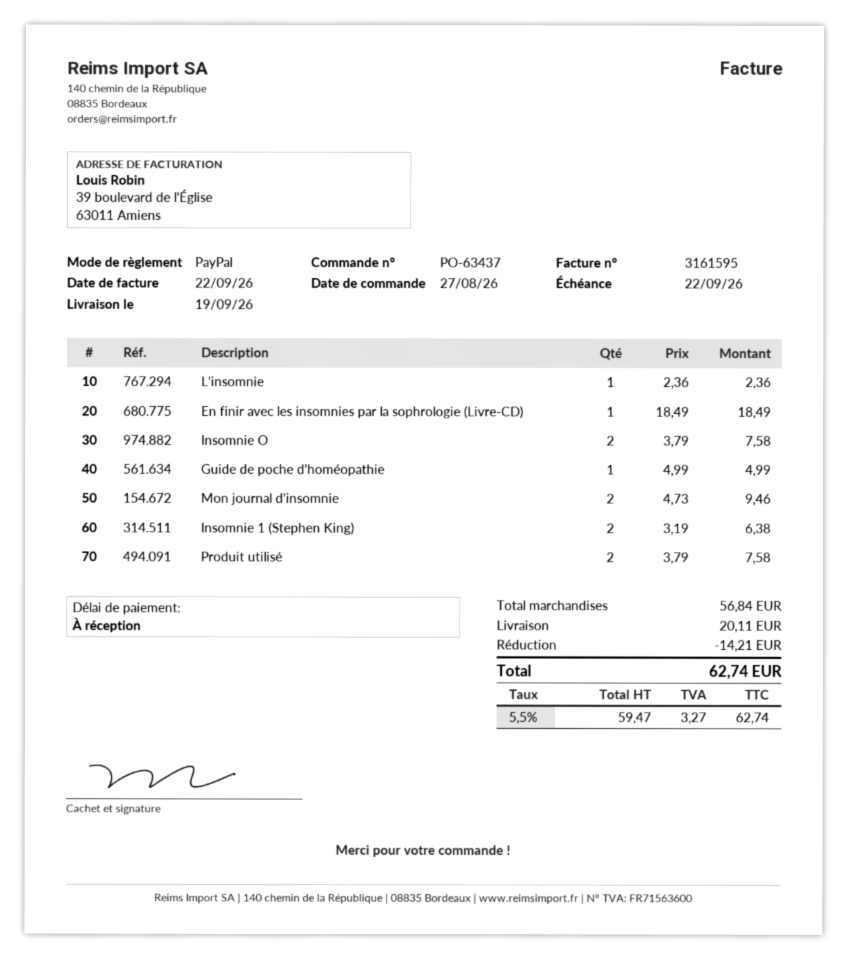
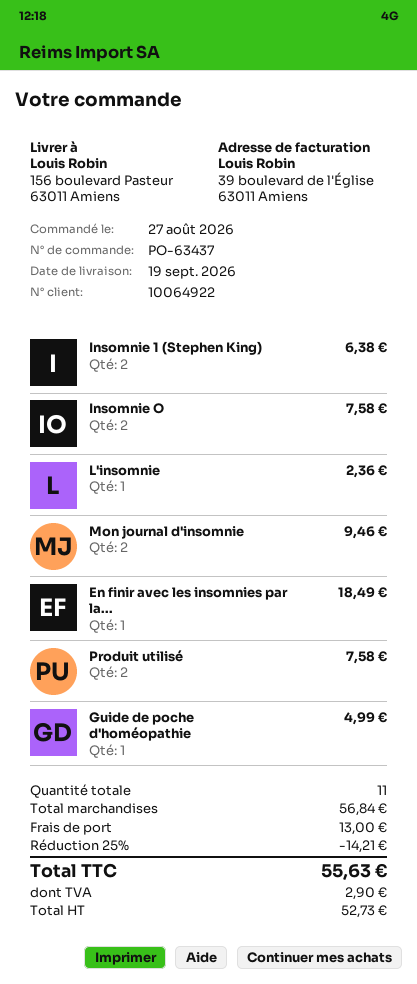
shipping: 20.11 -> 13.00
net: 59.47 -> 52.73
tax: 3.27 -> 2.90
total: 62.74 -> 55.63

